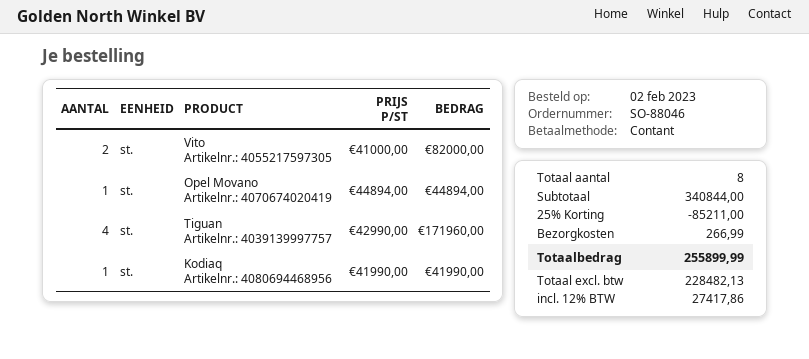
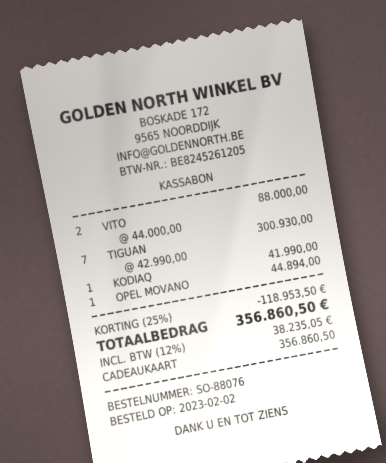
order number: SO-88046 -> SO-88076
payment method: cash -> gift card
Vito: 2 x 41000.00 = 82000.00 -> 2 x 44000.00 = 88000.00
Tiguan: 4 x 42990.00 = 171960.00 -> 7 x 42990.00 = 300930.00
discount: 25% = 85211.00 -> 25% = 118953.50
shipping: 266.99 -> none
tax: 12% = 27417.86 -> 12% = 38235.05
total: 255899.99 -> 356860.50

